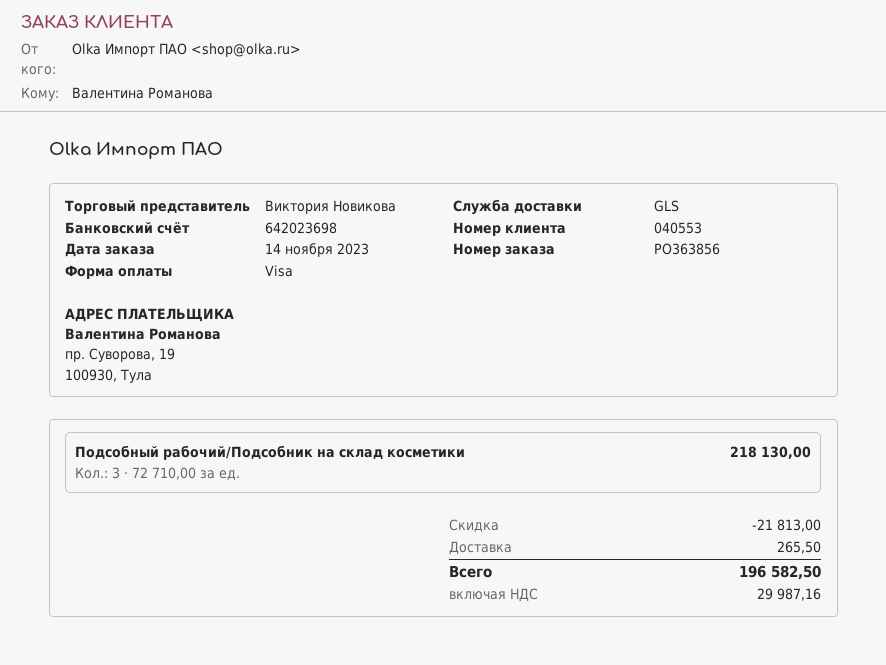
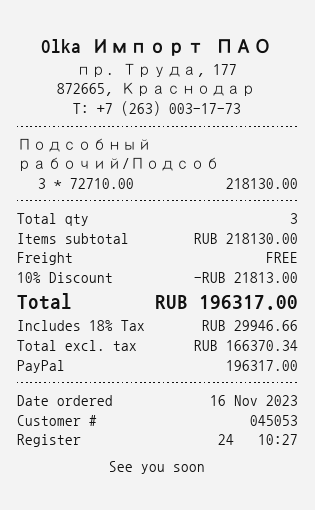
order date: 2023-11-14 -> 2023-11-16
customer number: 040553 -> 045053
payment method: Visa -> PayPal
shipping: 265.50 -> 0.00
tax: 29987.16 -> 29946.66
total: 196582.50 -> 196317.00

